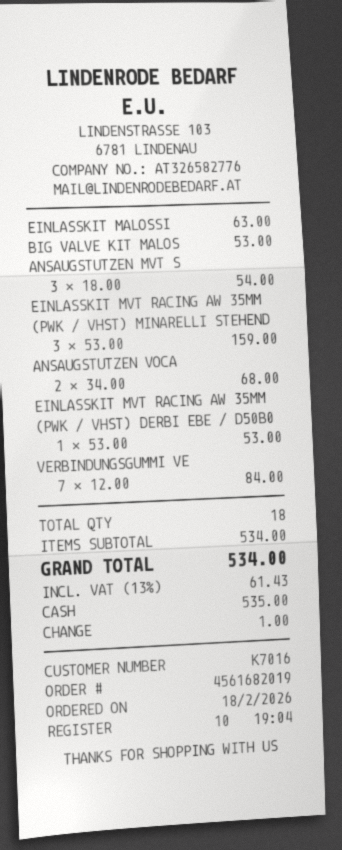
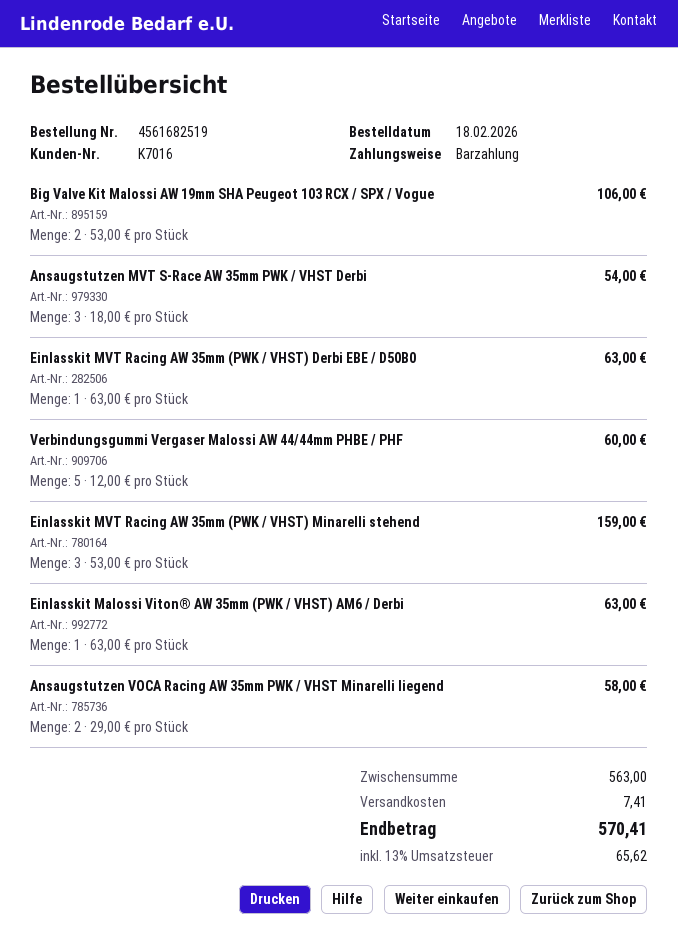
order number: 4561682019 -> 4561682519
BIG VALVE KIT MALOS: 1 x 53.00 = 53.00 -> 2 x 53.00 = 106.00
ANSAUGSTUTZEN VOCA: 2 x 34.00 = 68.00 -> 2 x 29.00 = 58.00
EINLASSKIT MVT RACING AW 35MM (PWK / VHST) DERBI EBE / D50B0: 1 x 53.00 = 53.00 -> 1 x 63.00 = 63.00
VERBINDUNGSGUMMI VE: 7 x 12.00 = 84.00 -> 5 x 12.00 = 60.00
subtotal: 534.00 -> 563.00
shipping: none -> 7.41
tax: 13% = 61.43 -> 13% = 65.62
total: 534.00 -> 570.41

